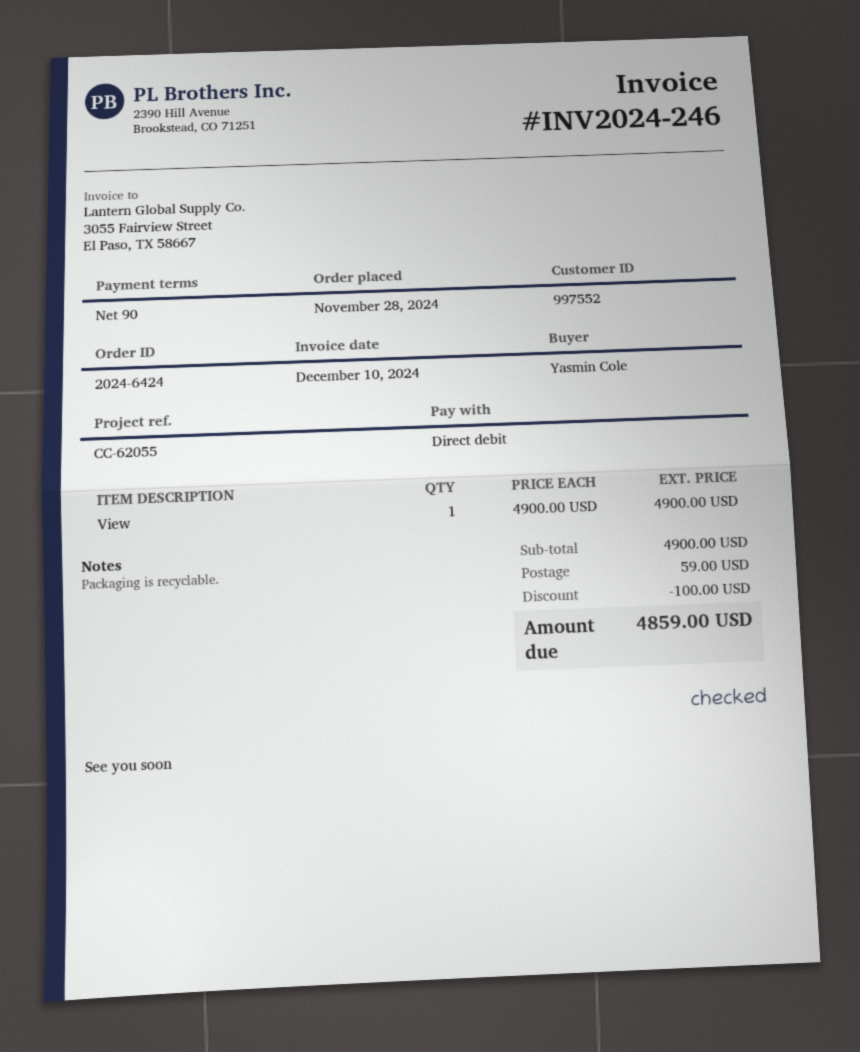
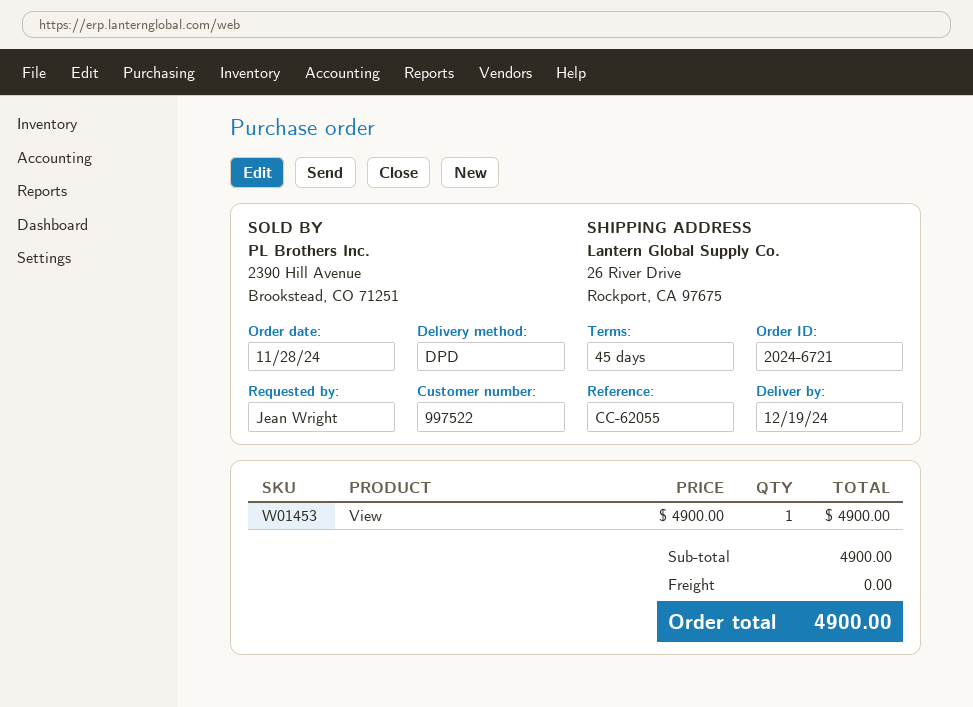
order number: 2024-6424 -> 2024-6721
payment terms: 90 days -> 45 days
customer number: 997552 -> 997522
ordered by: Yasmin Cole -> Jean Wright
discount: 100.00 -> none
shipping: 59.00 -> 0.00
total: 4859.00 -> 4900.00

